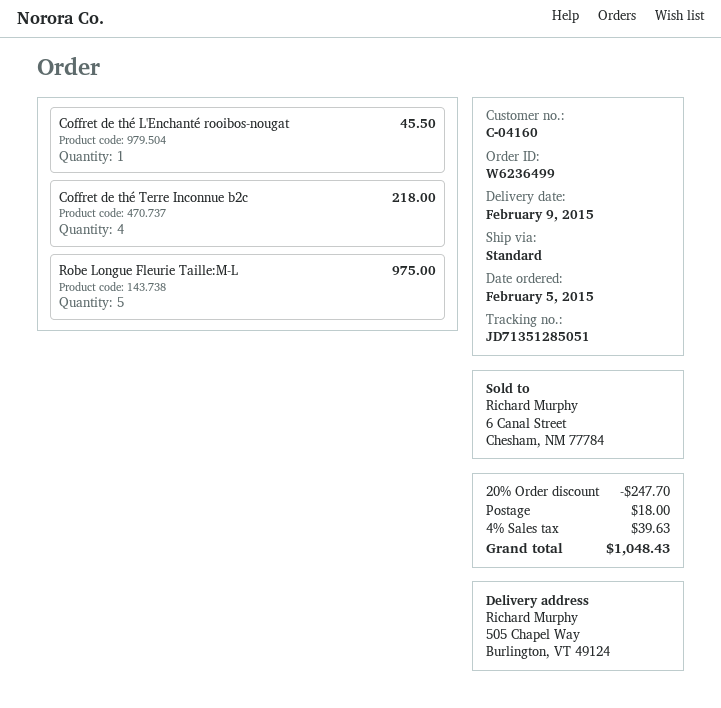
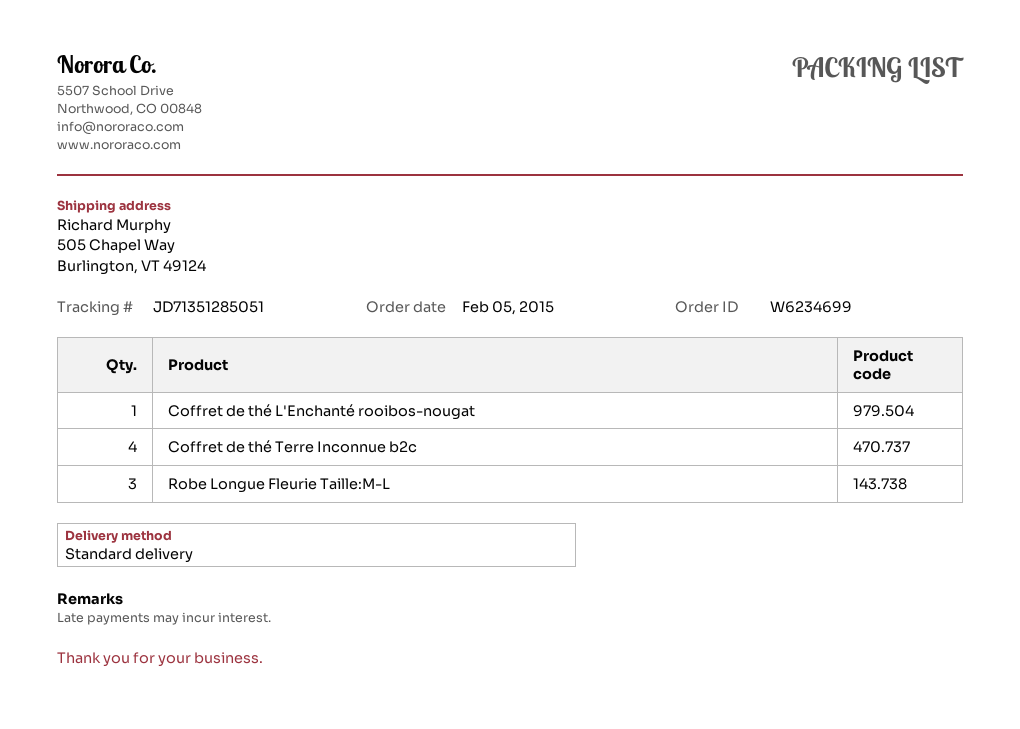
order number: W6236499 -> W6234699
Robe Longue Fleurie Taille:M-L: 5 -> 3

